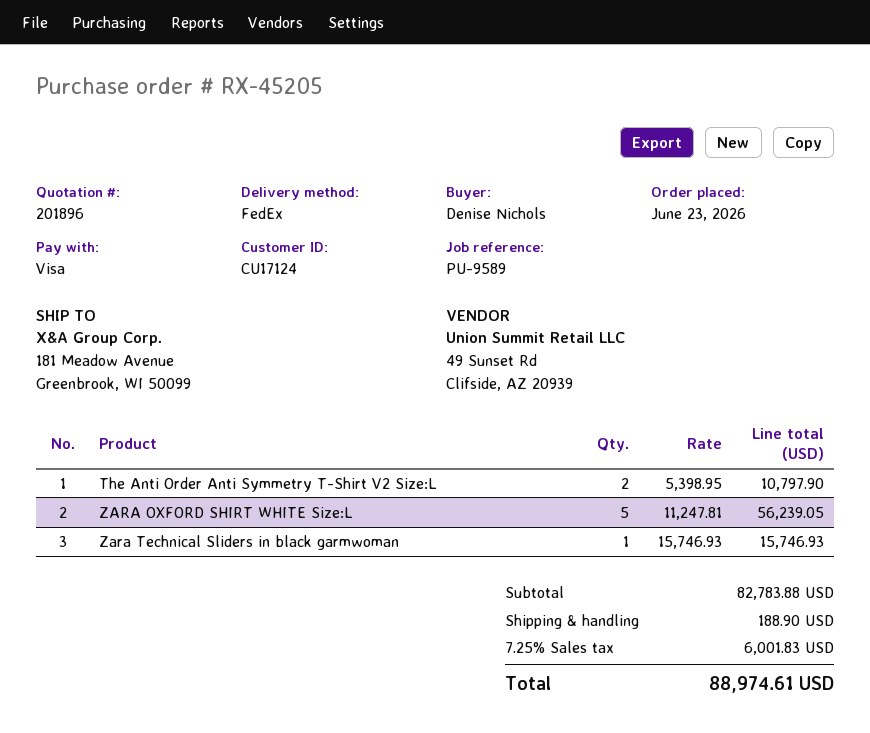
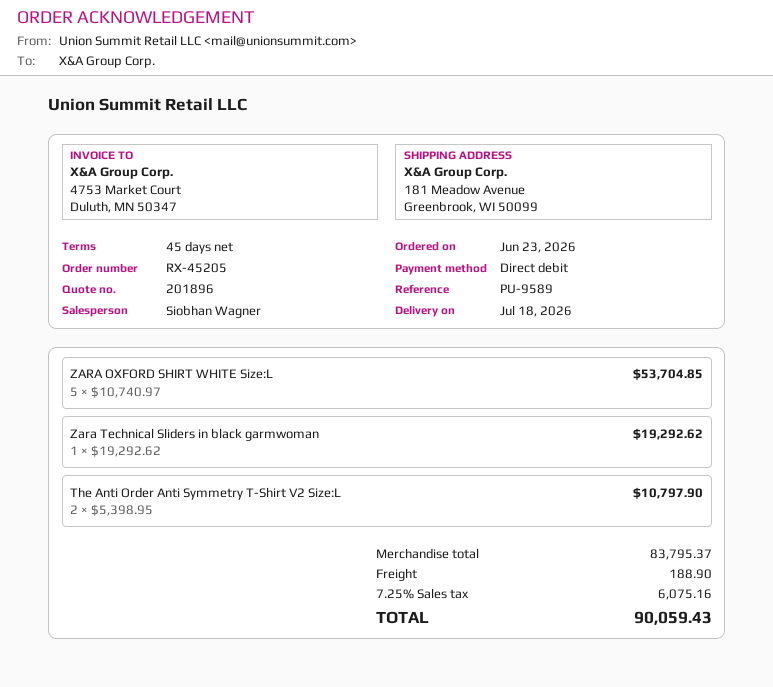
payment method: Visa -> direct debit
ZARA OXFORD SHIRT WHITE Size:L: 5 x 11247.81 = 56239.05 -> 5 x 10740.97 = 53704.85
Zara Technical Sliders in black garmwoman: 1 x 15746.93 = 15746.93 -> 1 x 19292.62 = 19292.62
subtotal: 82783.88 -> 83795.37
tax: 7.25% = 6001.83 -> 7.25% = 6075.16
total: 88974.61 -> 90059.43

